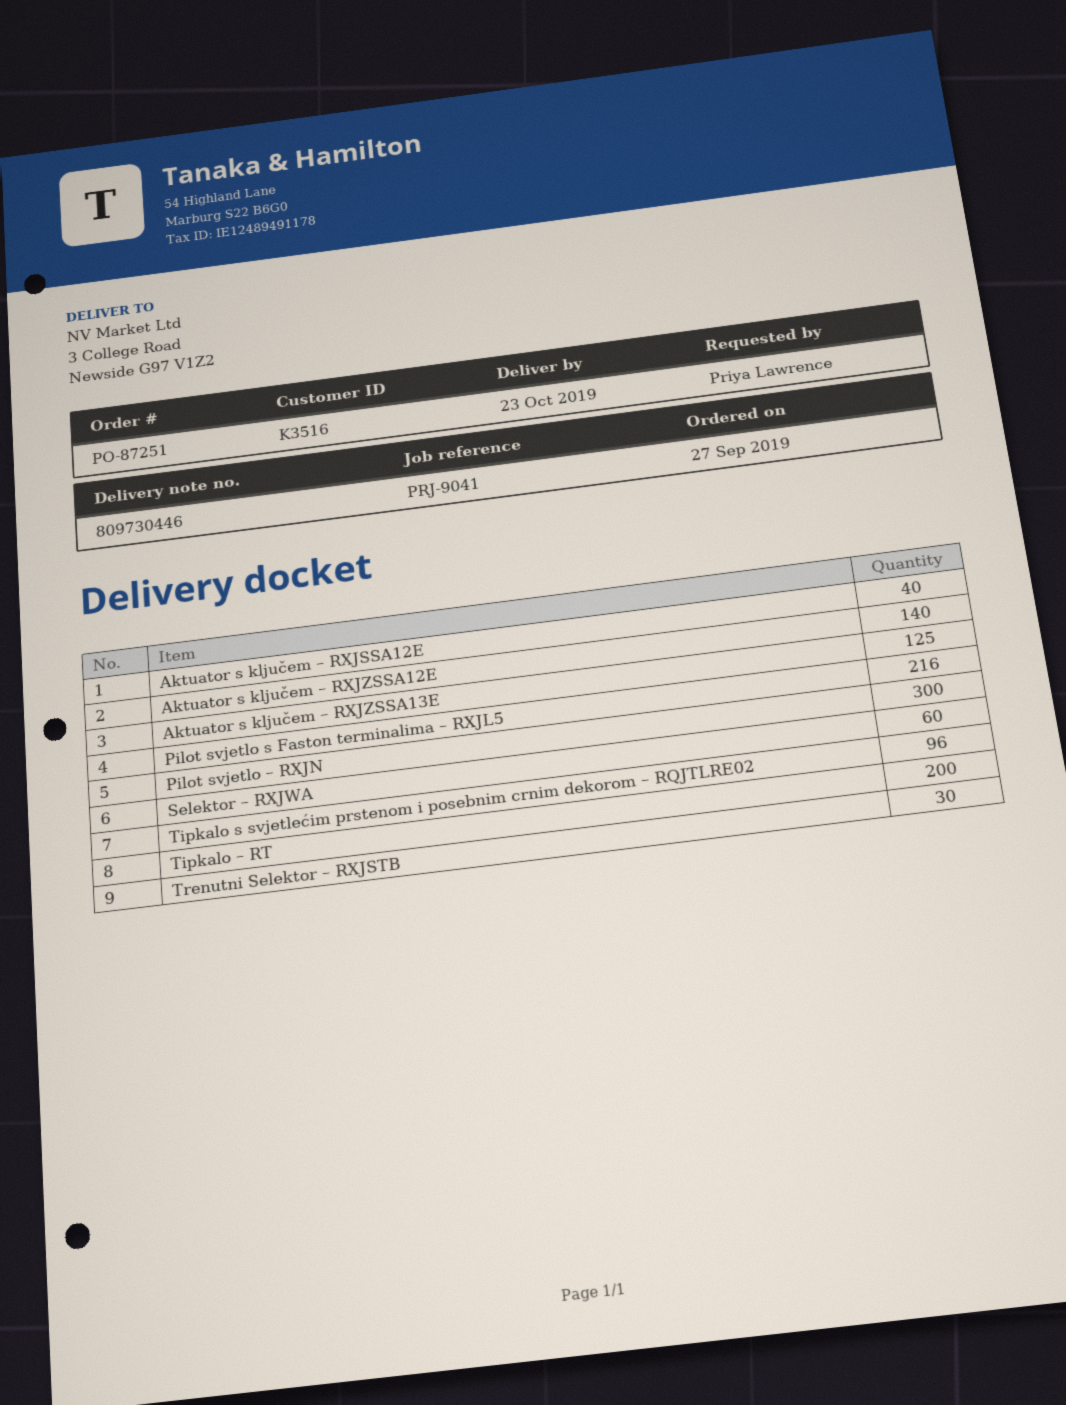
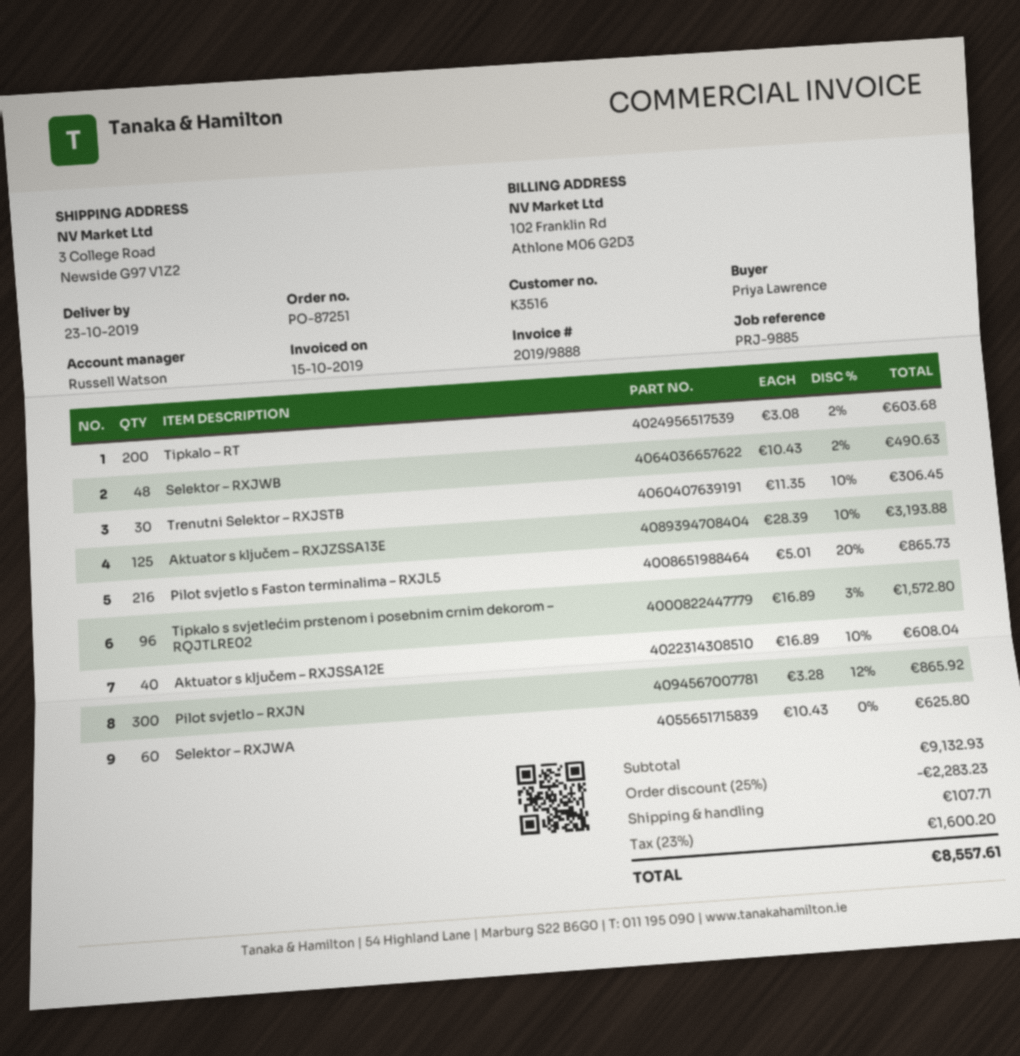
reference: PRJ-9041 -> PRJ-9885
Aktuator s ključem – RXJZSSA12E: 140 -> none
Selektor – RXJWB: none -> 48

